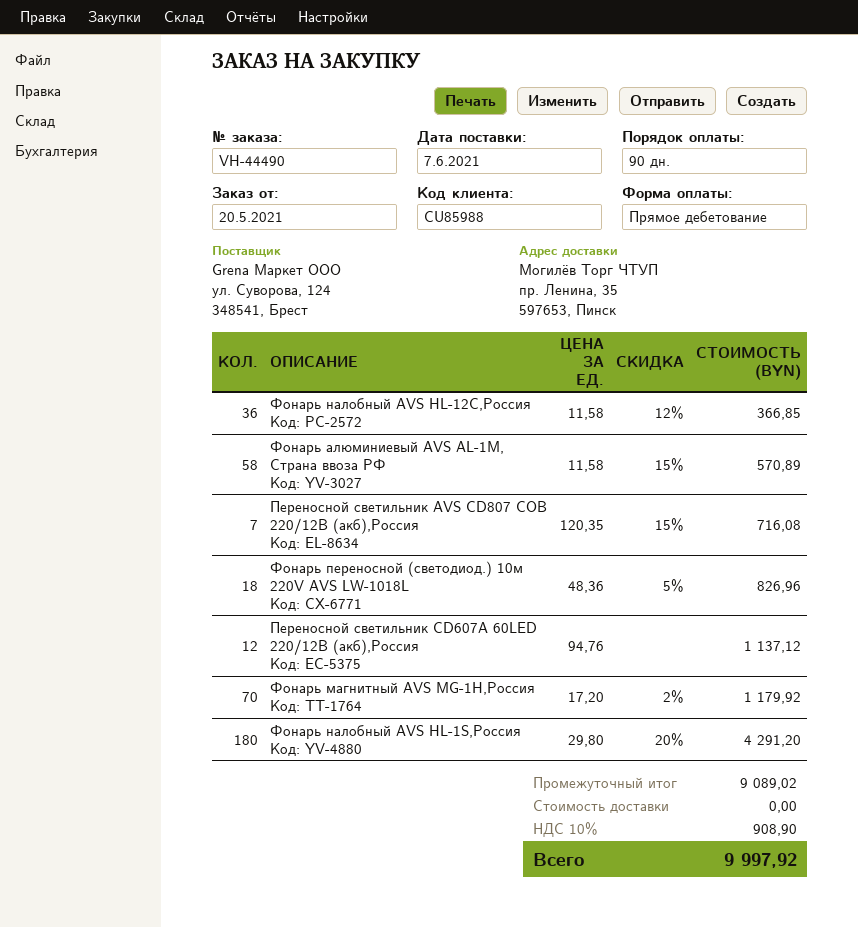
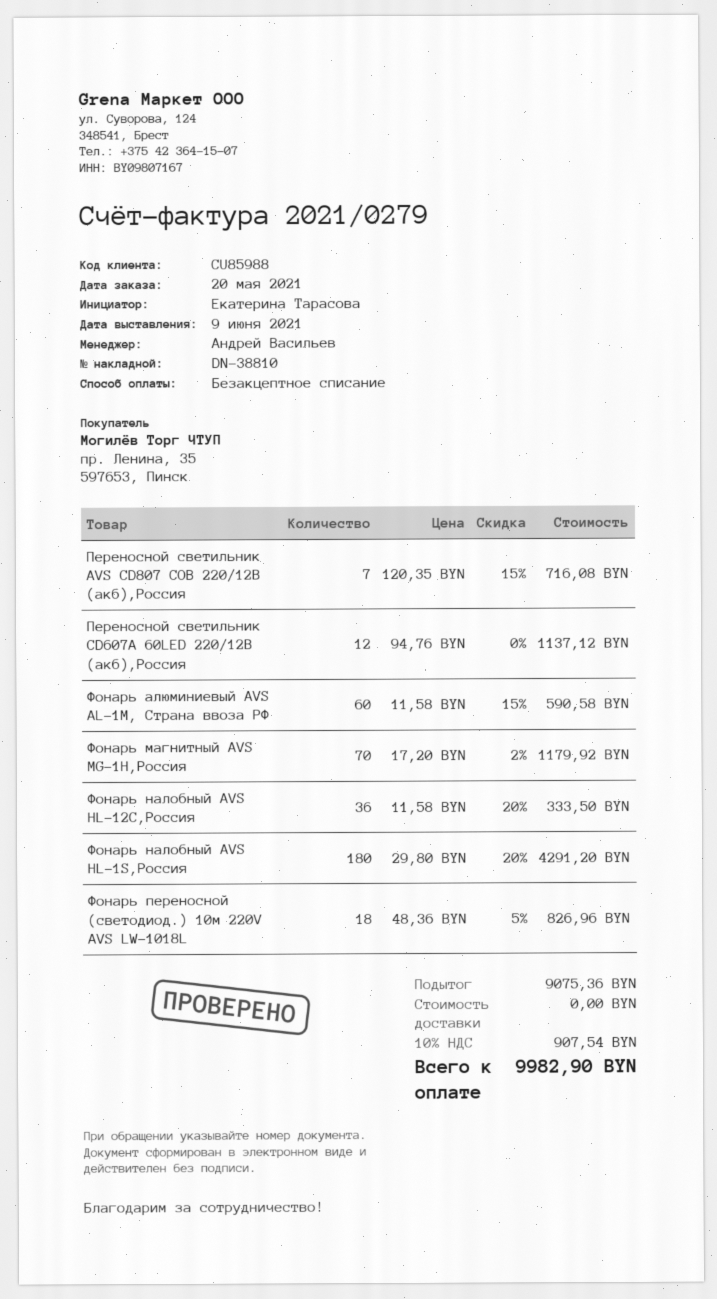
Фонарь налобный AVS HL-12C,Россия: 36 x 11.58 - 12% = 366.85 -> 36 x 11.58 - 20% = 333.50
Фонарь алюминиевый AVS AL-1M, Страна ввоза РФ: 58 x 11.58 - 15% = 570.89 -> 60 x 11.58 - 15% = 590.58
subtotal: 9089.02 -> 9075.36
tax: 10% = 908.90 -> 10% = 907.54
total: 9997.92 -> 9982.90

